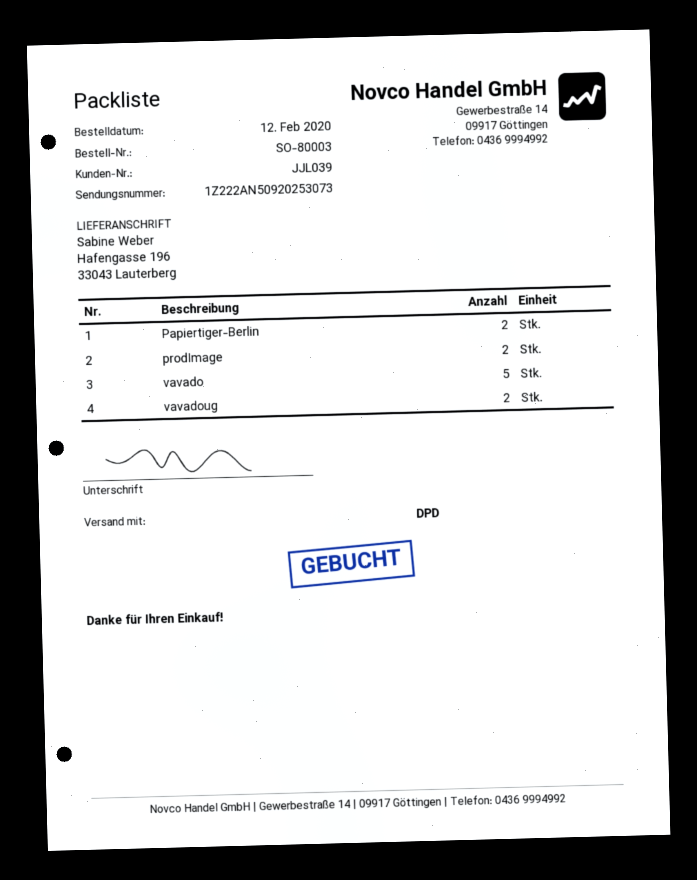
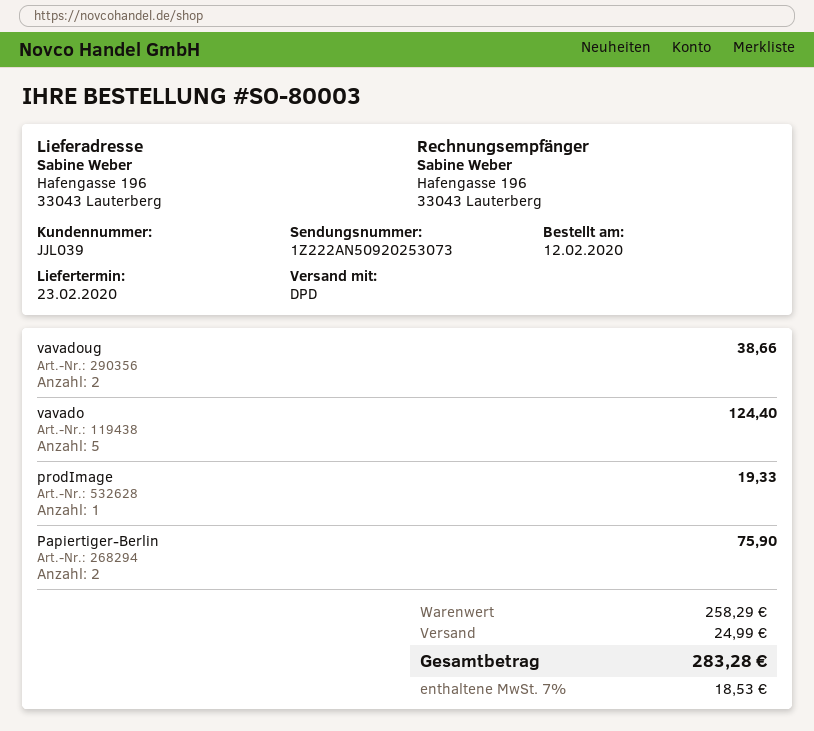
prodImage: 2 -> 1

